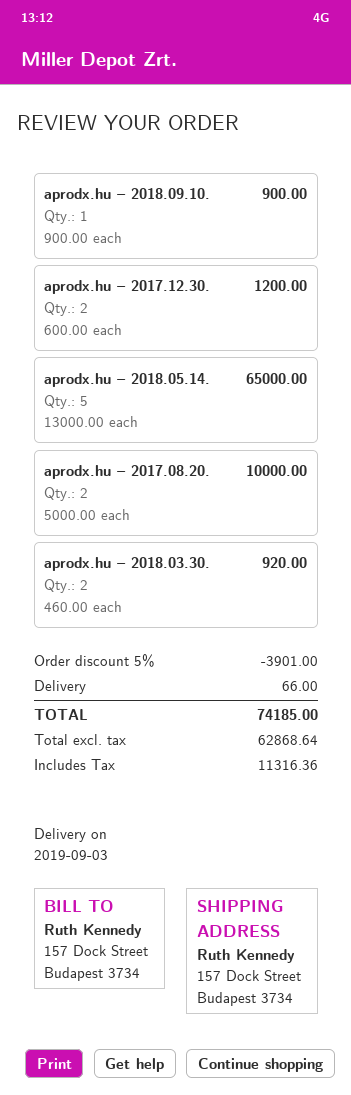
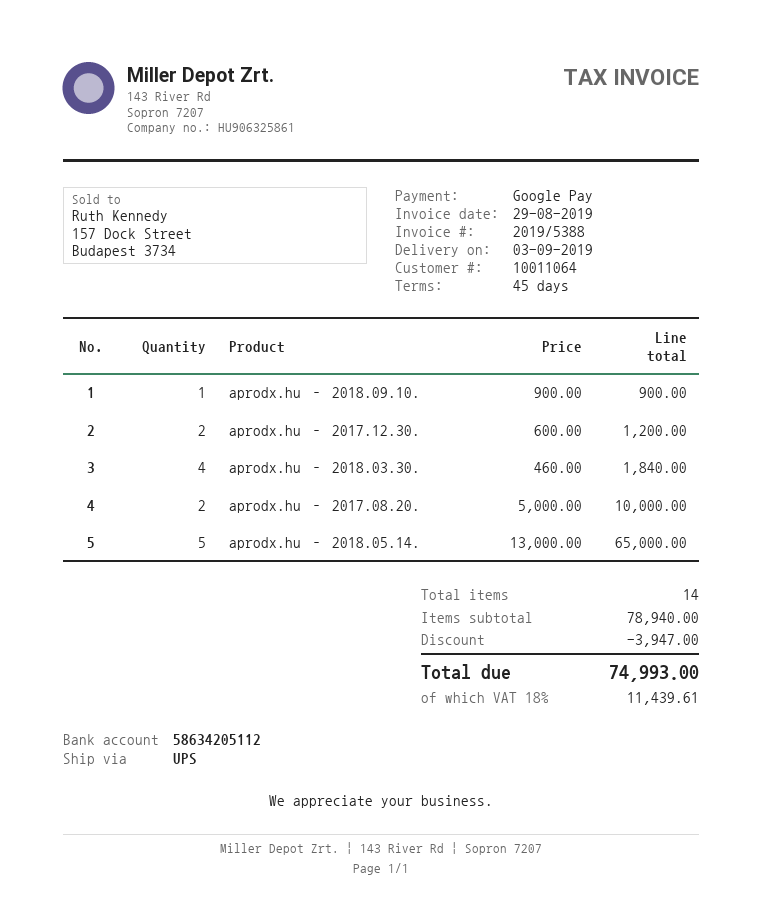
aprodx.hu – 2018.03.30.: 2 x 460.00 = 920.00 -> 4 x 460.00 = 1840.00
discount: 3901.00 -> 3947.00
shipping: 66.00 -> none
tax: 11316.36 -> 11439.61
total: 74185.00 -> 74993.00

